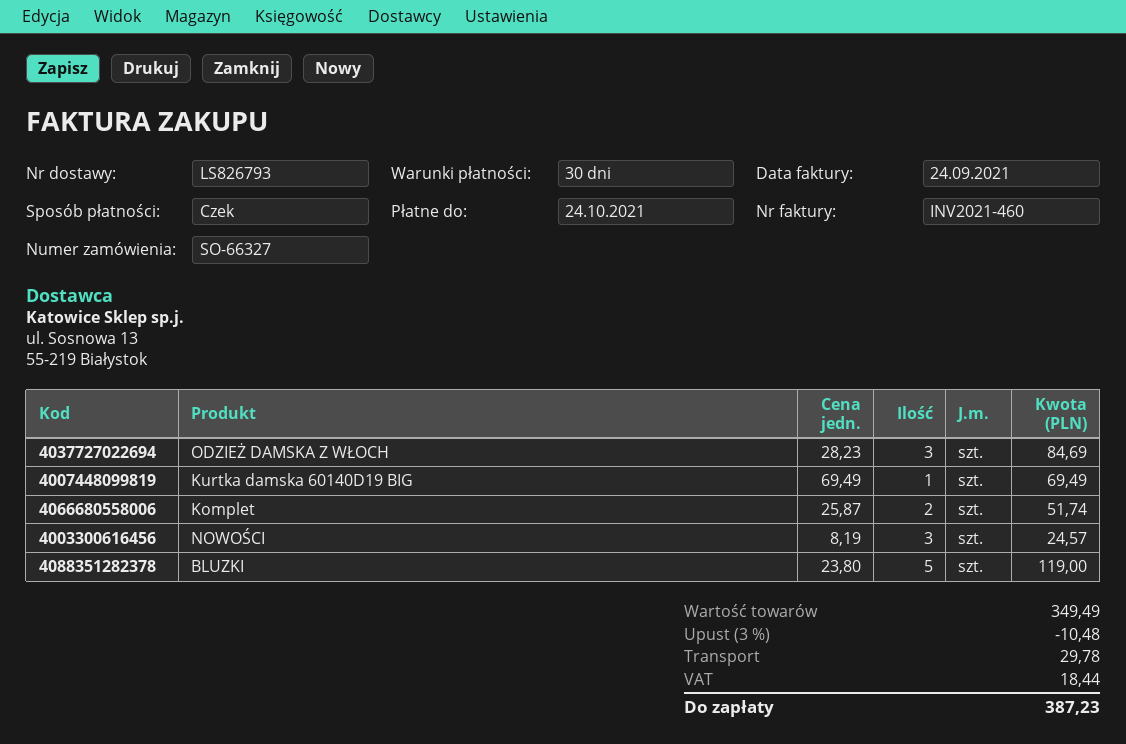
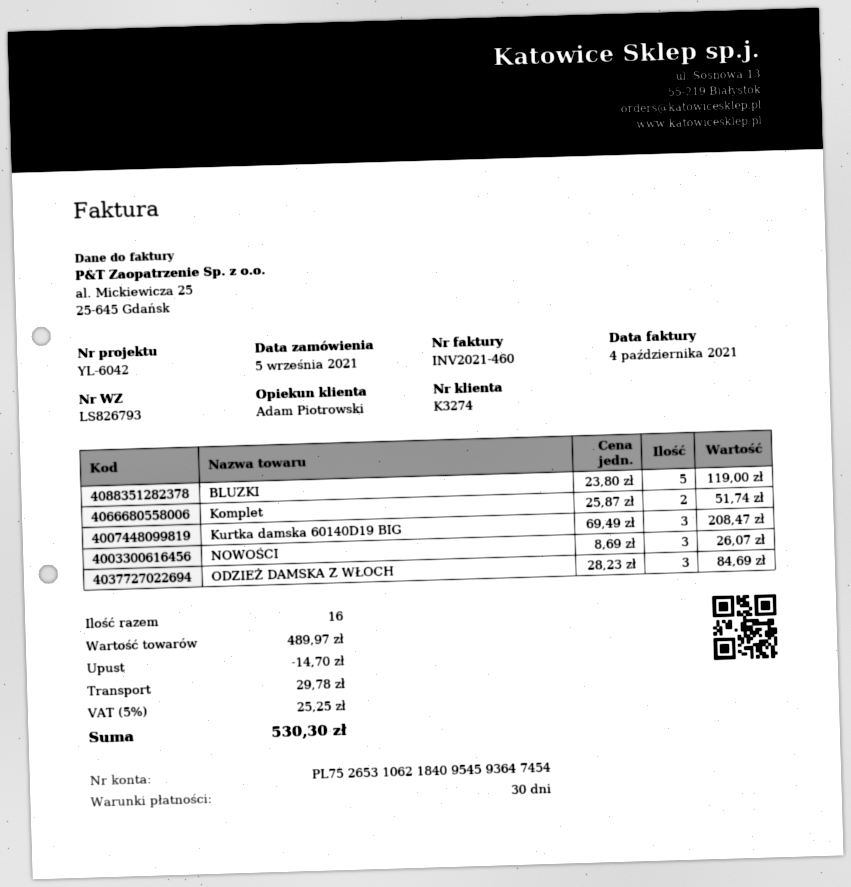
invoice date: 2021-09-24 -> 2021-10-04
Kurtka damska 60140D19 BIG: 1 x 69.49 = 69.49 -> 3 x 69.49 = 208.47
NOWOŚCI: 3 x 8.19 = 24.57 -> 3 x 8.69 = 26.07
subtotal: 349.49 -> 489.97
discount: 10.48 -> 14.70
tax: 18.44 -> 25.25
total: 387.23 -> 530.30

